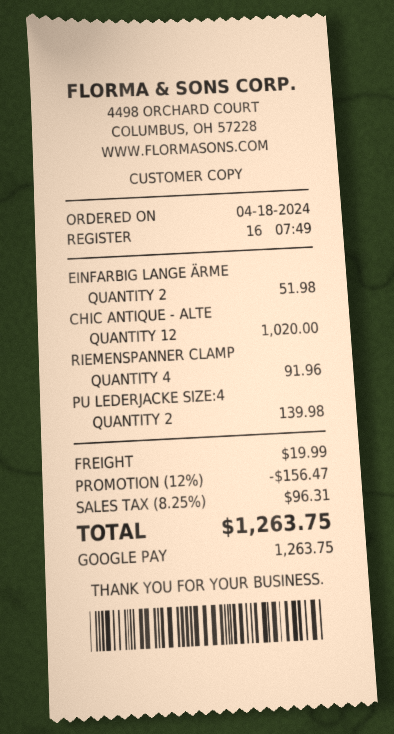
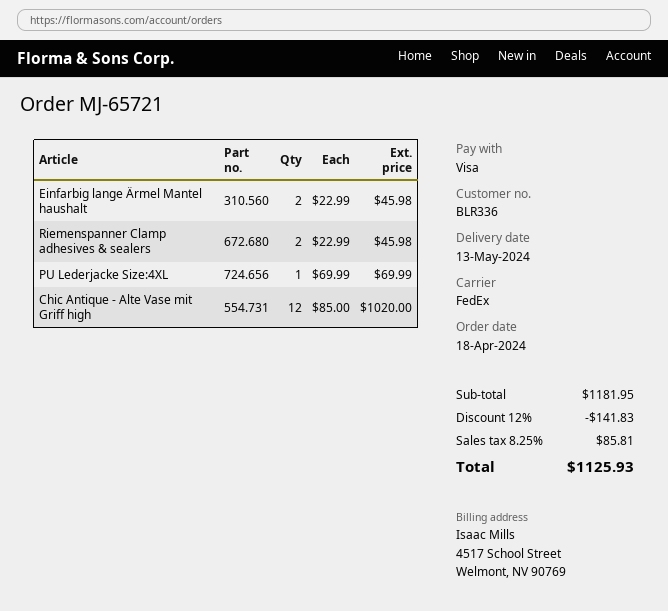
payment method: Google Pay -> Visa
EINFARBIG LANGE ÄRME: 2 for 51.98 -> 2 for 45.98
RIEMENSPANNER CLAMP: 4 for 91.96 -> 2 for 45.98
PU LEDERJACKE SIZE:4: 2 for 139.98 -> 1 for 69.99
discount: 12% = 156.47 -> 12% = 141.83
shipping: 19.99 -> none
tax: 8.25% = 96.31 -> 8.25% = 85.81
total: 1263.75 -> 1125.93

